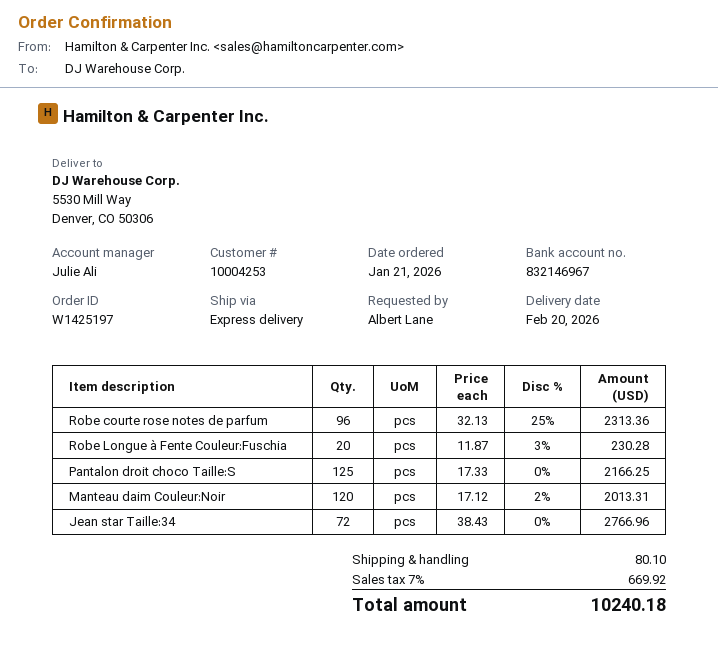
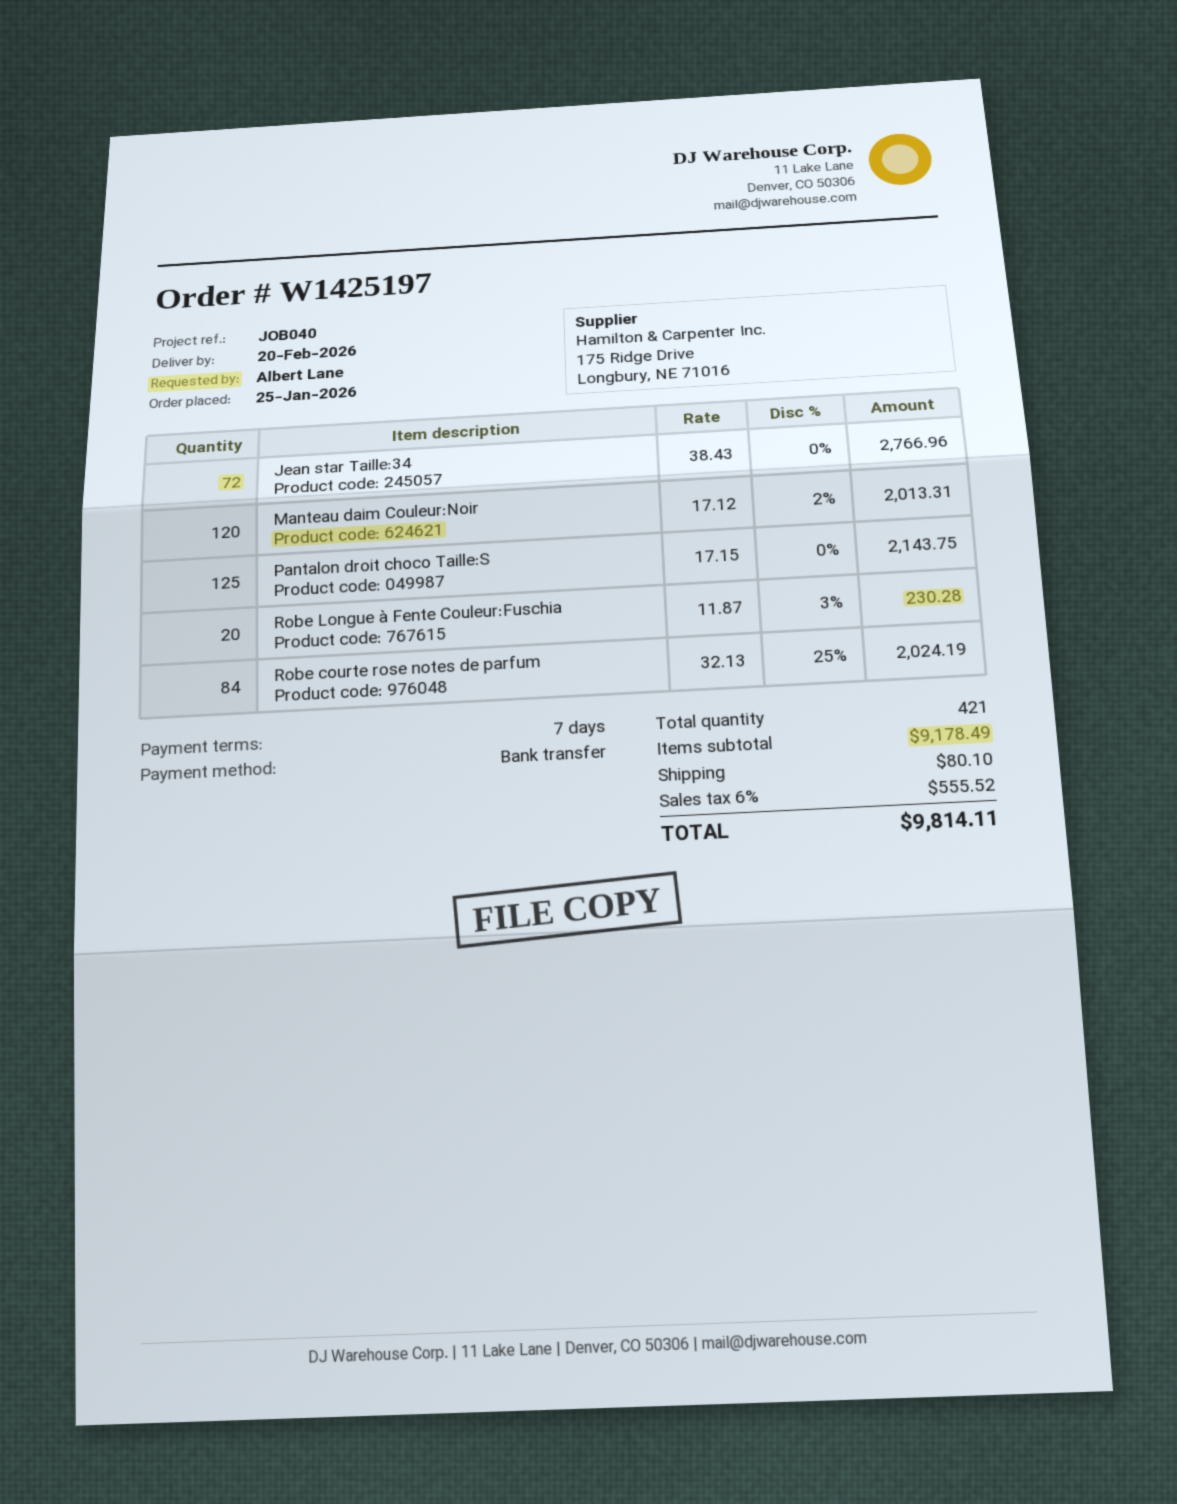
order date: 2026-01-21 -> 2026-01-25
Robe courte rose notes de parfum: 96 x 32.13 - 25% = 2313.36 -> 84 x 32.13 - 25% = 2024.19
Pantalon droit choco Taille:S: 125 x 17.33 = 2166.25 -> 125 x 17.15 = 2143.75
tax: 7% = 669.92 -> 6% = 555.52
total: 10240.18 -> 9814.11

